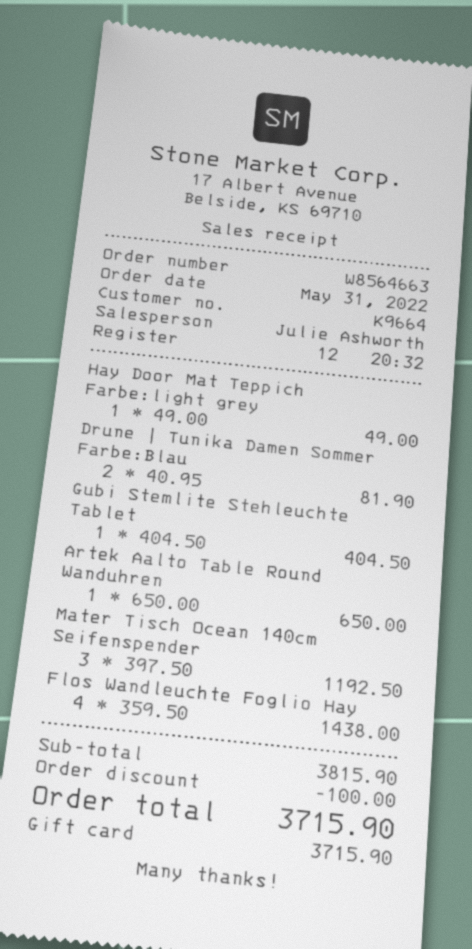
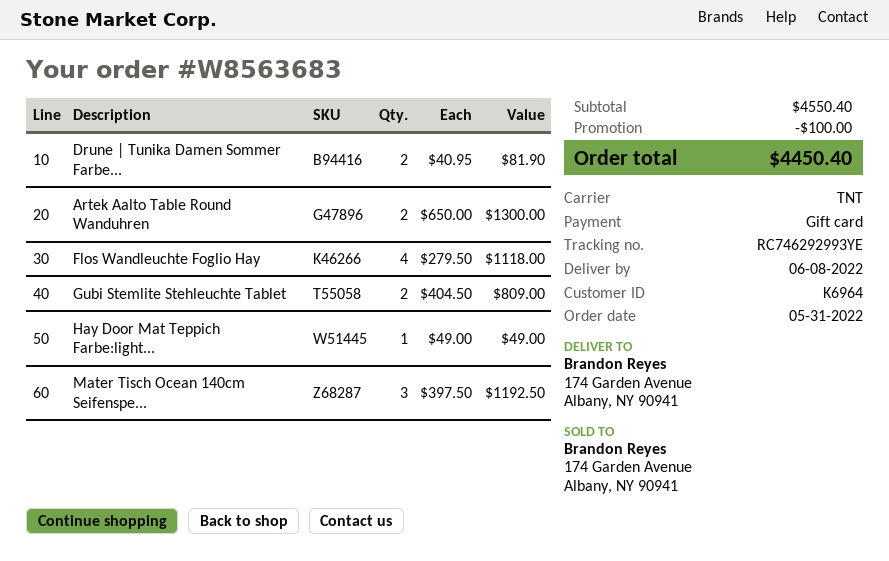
order number: W8564663 -> W8563683
customer number: K9664 -> K6964
Gubi Stemlite Stehleuchte Tablet: 1 x 404.50 = 404.50 -> 2 x 404.50 = 809.00
Artek Aalto Table Round Wanduhren: 1 x 650.00 = 650.00 -> 2 x 650.00 = 1300.00
Flos Wandleuchte Foglio Hay: 4 x 359.50 = 1438.00 -> 4 x 279.50 = 1118.00
subtotal: 3815.90 -> 4550.40
total: 3715.90 -> 4450.40

